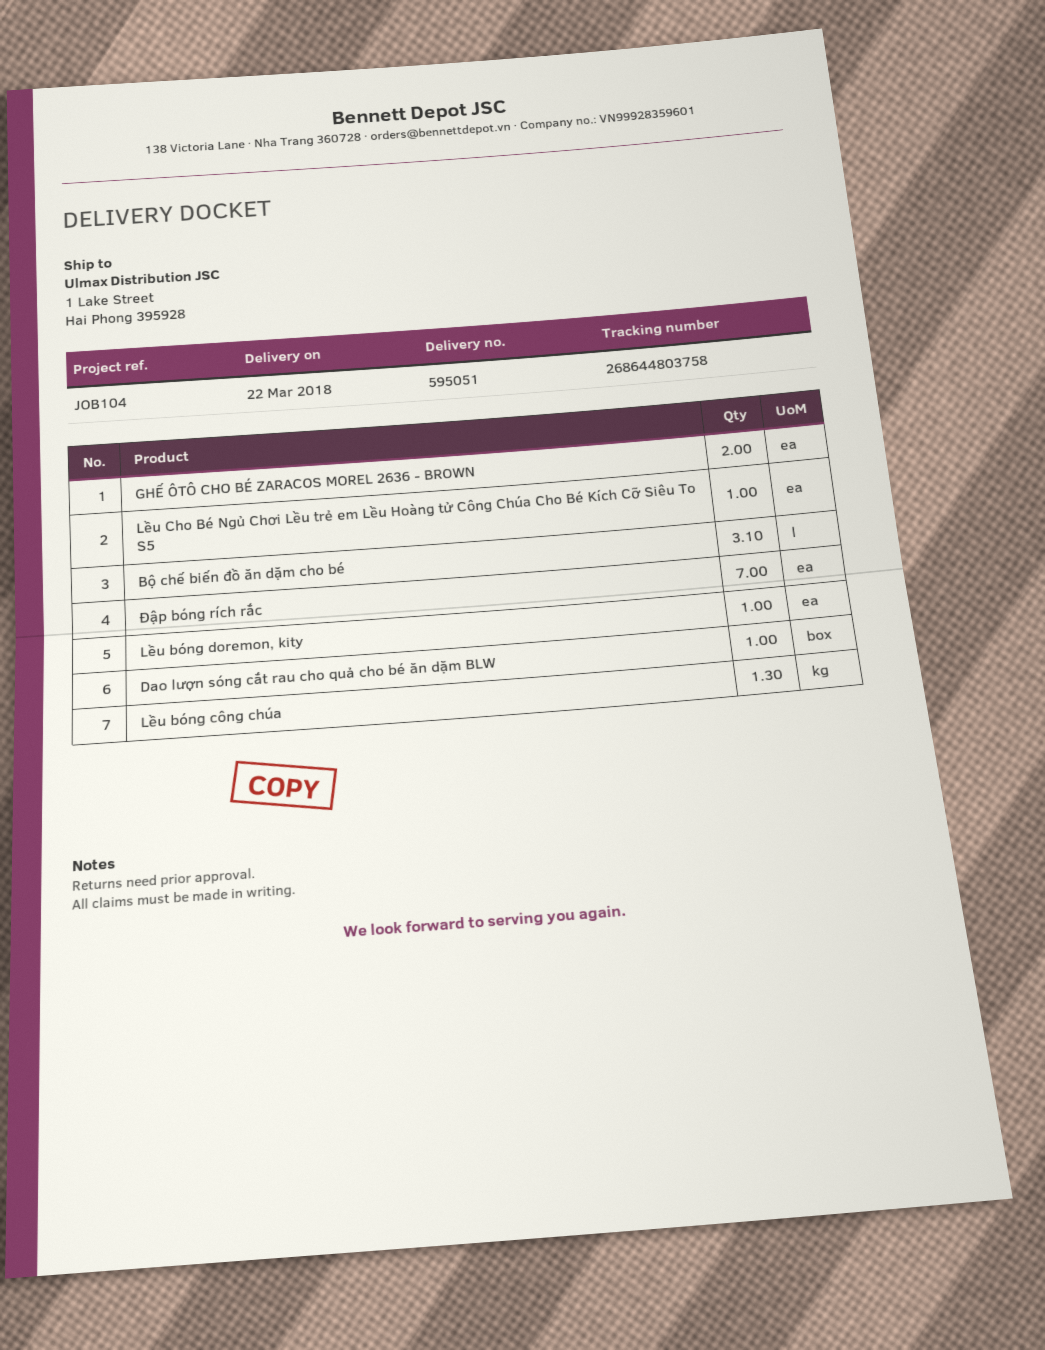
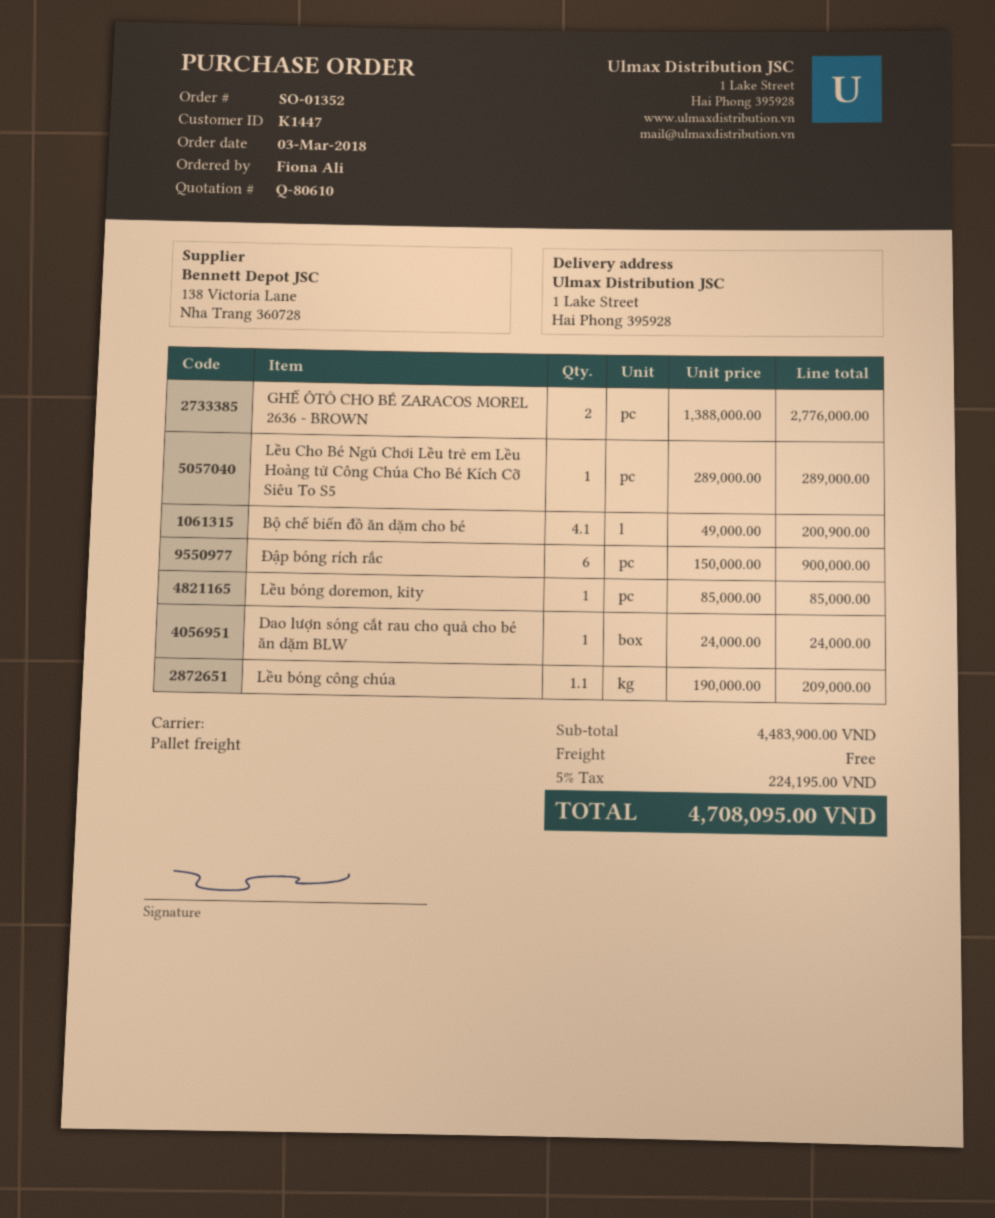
Bộ chế biến đồ ăn dặm cho bé: 3.1 -> 4.1
Đập bóng rích rắc: 7 -> 6
Lều bóng công chúa: 1.3 -> 1.1

